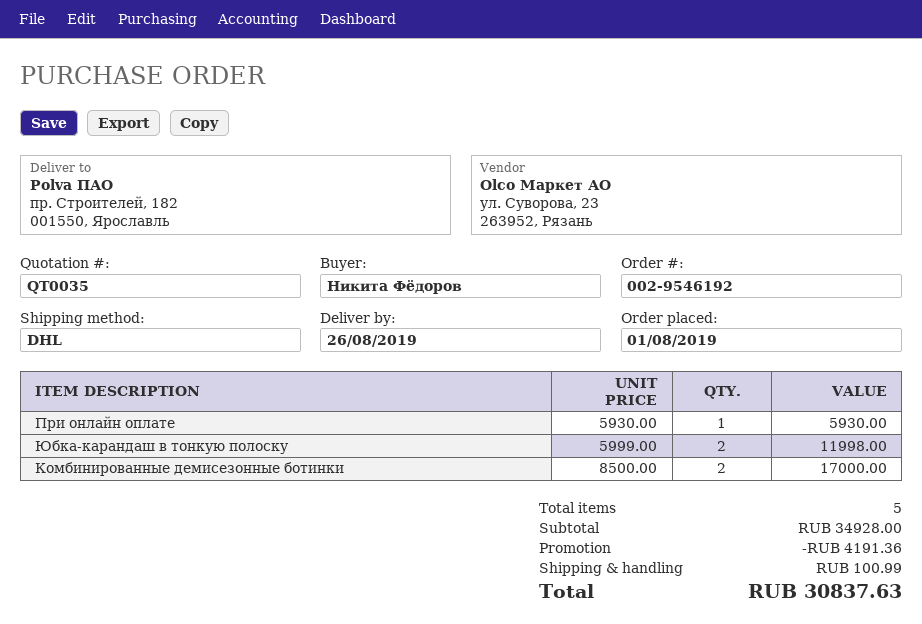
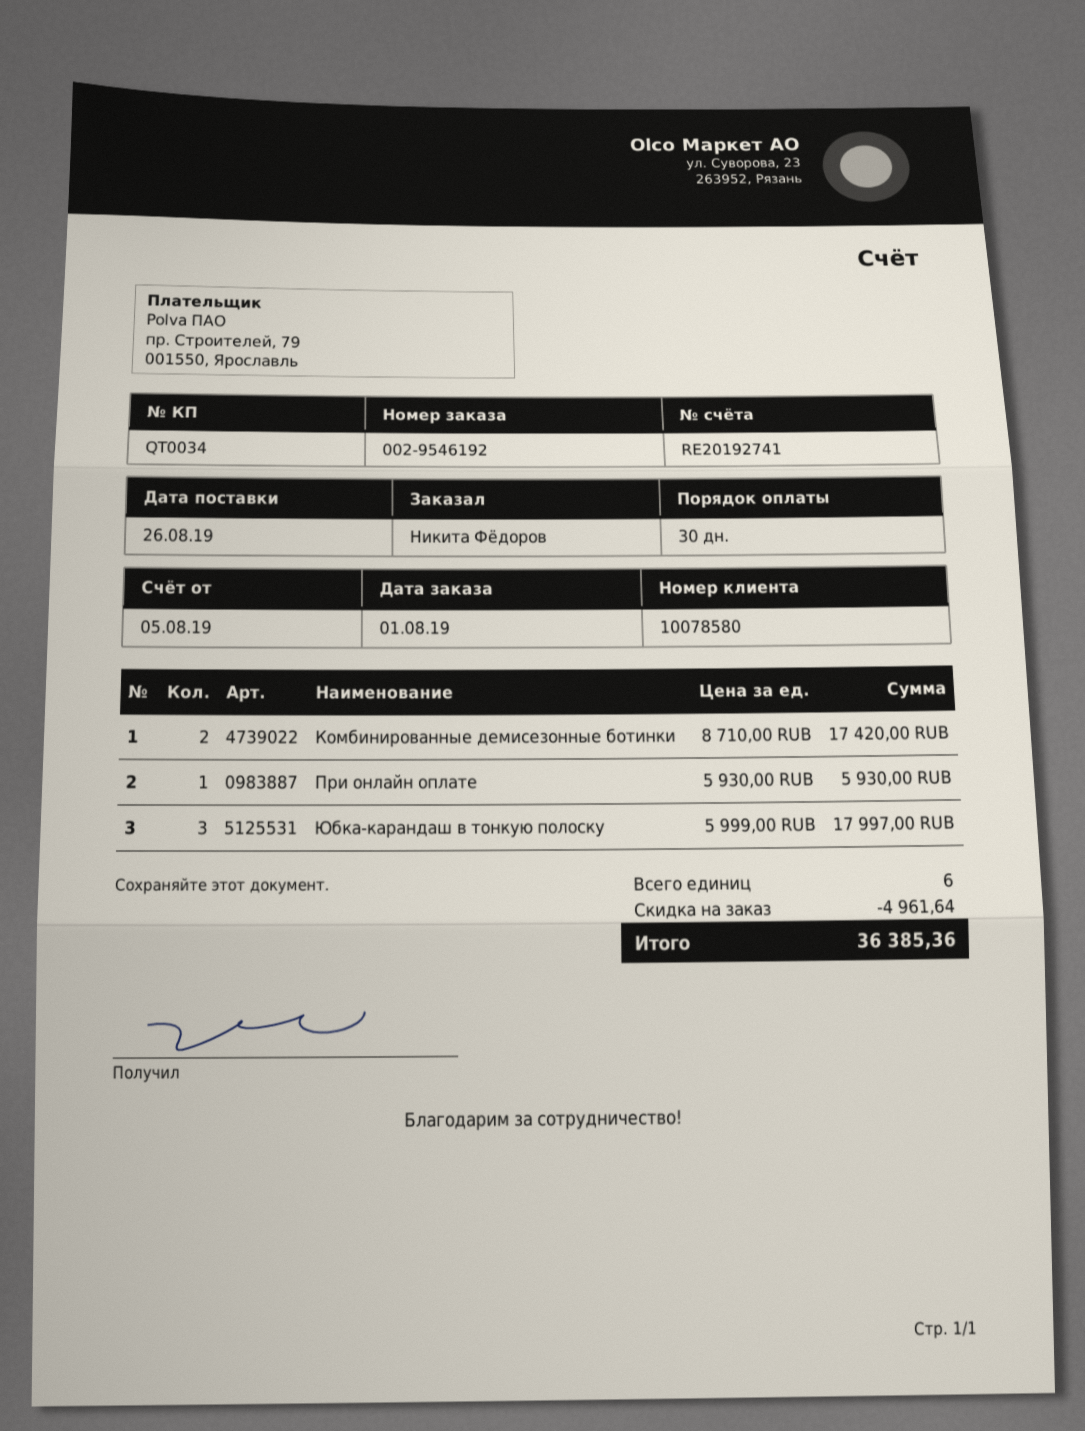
quote number: QT0035 -> QT0034
Юбка-карандаш в тонкую полоску: 2 x 5999.00 = 11998.00 -> 3 x 5999.00 = 17997.00
Комбинированные демисезонные ботинки: 2 x 8500.00 = 17000.00 -> 2 x 8710.00 = 17420.00
total quantity: 5 -> 6
discount: 4191.36 -> 4961.64
shipping: 100.99 -> none
total: 30837.63 -> 36385.36

